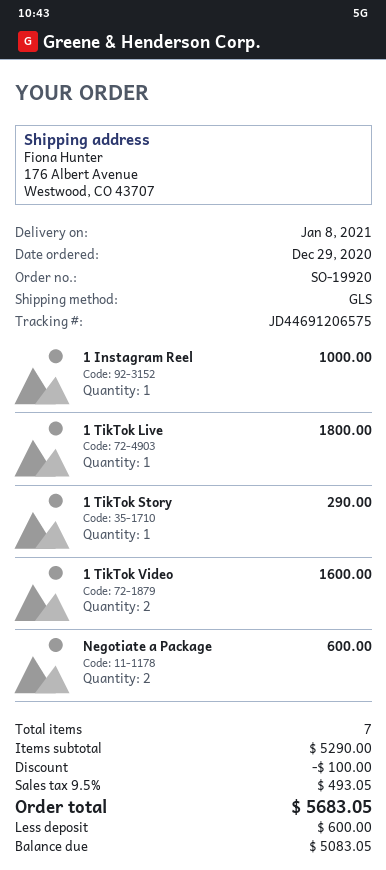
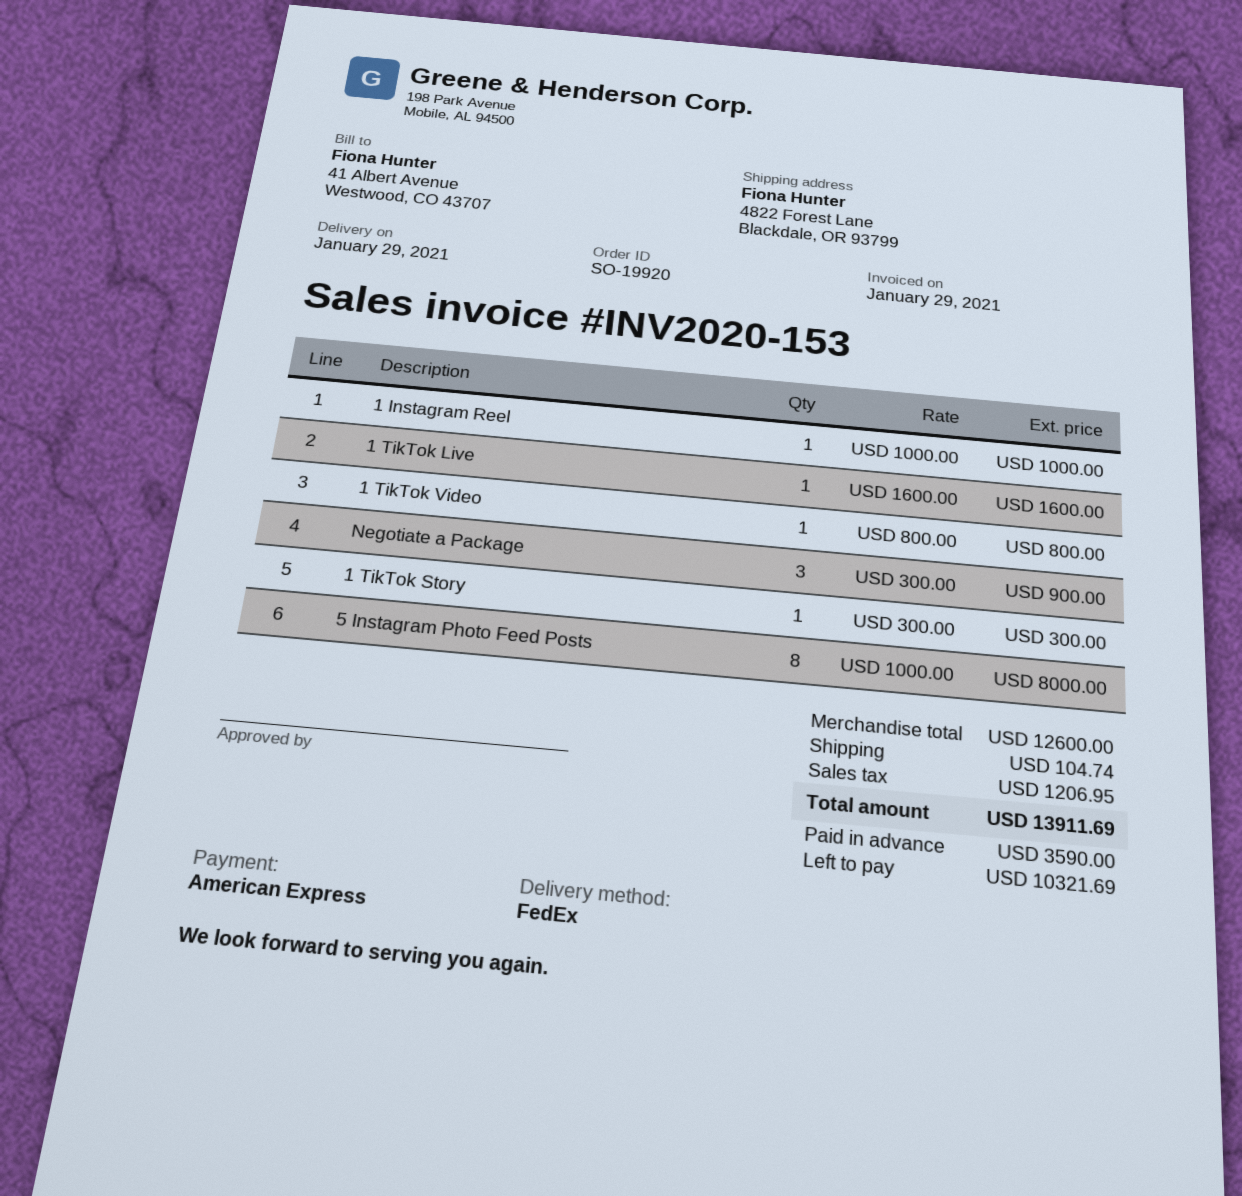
delivery date: 2021-01-08 -> 2021-01-29
shipping method: GLS -> FedEx
ship to: 176 Albert Avenue, Westwood, CO 43707 -> 4822 Forest Lane, Blackdale, OR 93799
1 TikTok Live: 1 for 1800.00 -> 1 for 1600.00
1 TikTok Story: 1 for 290.00 -> 1 for 300.00
1 TikTok Video: 2 for 1600.00 -> 1 for 800.00
Negotiate a Package: 2 for 600.00 -> 3 for 900.00
5 Instagram Photo Feed Posts: none -> 8 for 8000.00
subtotal: 5290.00 -> 12600.00
discount: 100.00 -> none
shipping: none -> 104.74
tax: 493.05 -> 1206.95
total: 5683.05 -> 13911.69
deposit: 600.00 -> 3590.00
balance: 5083.05 -> 10321.69

